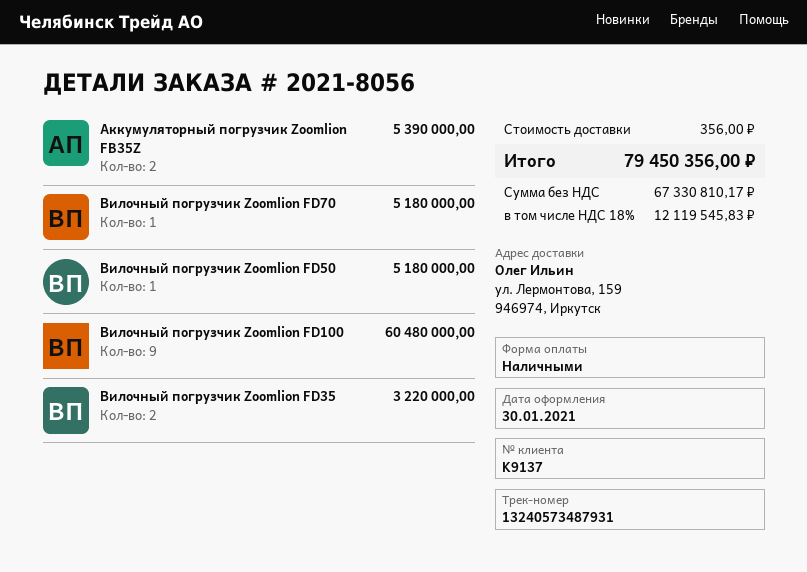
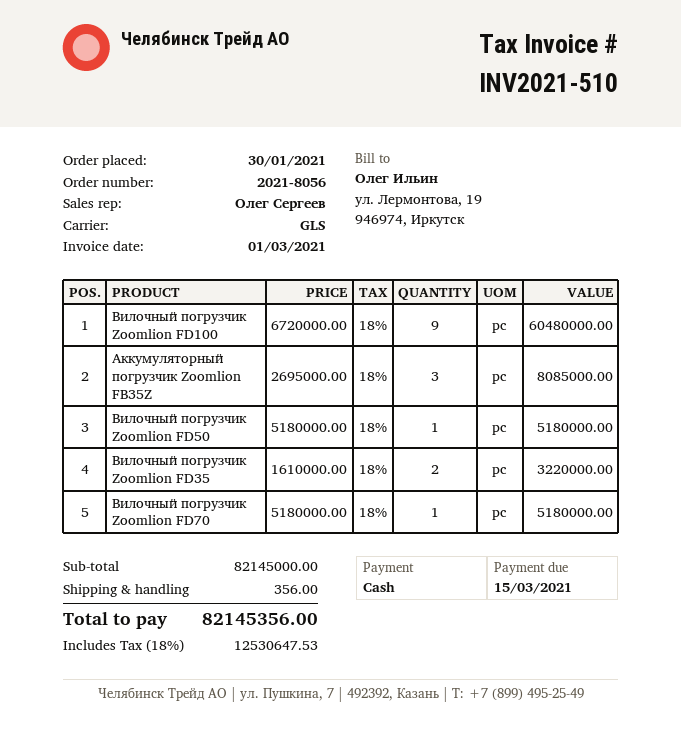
Аккумуляторный погрузчик Zoomlion FB35Z: 2 for 5390000.00 -> 3 for 8085000.00
tax: 18% = 12119545.83 -> 18% = 12530647.53
total: 79450356.00 -> 82145356.00

